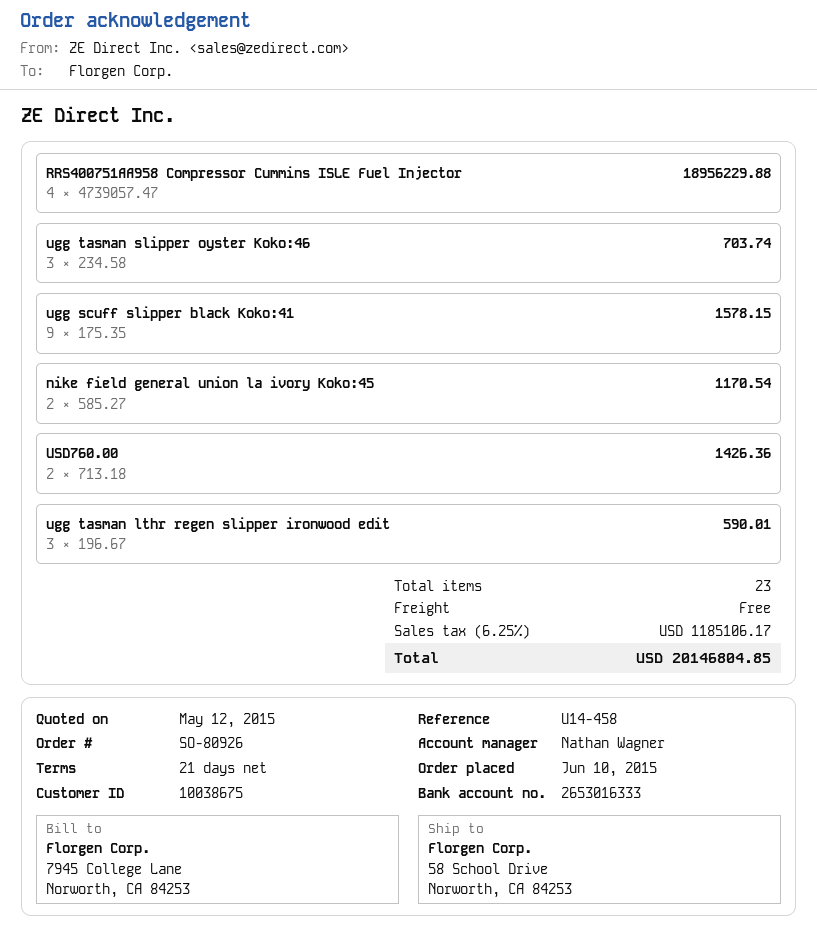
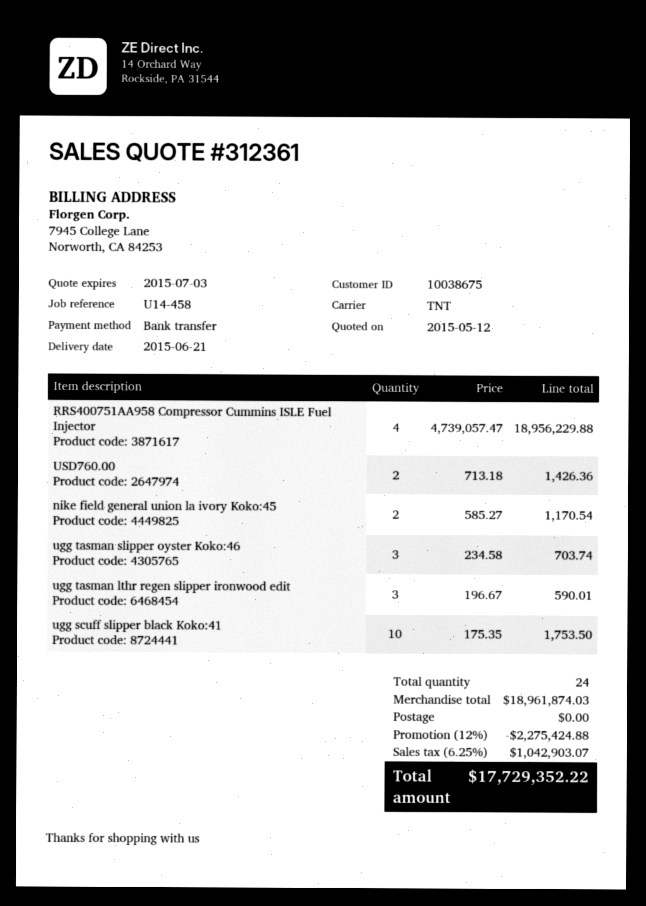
ugg scuff slipper black Koko:41: 9 x 175.35 = 1578.15 -> 10 x 175.35 = 1753.50
total quantity: 23 -> 24
discount: none -> 12% = 2275424.88
tax: 6.25% = 1185106.17 -> 6.25% = 1042903.07
total: 20146804.85 -> 17729352.22

